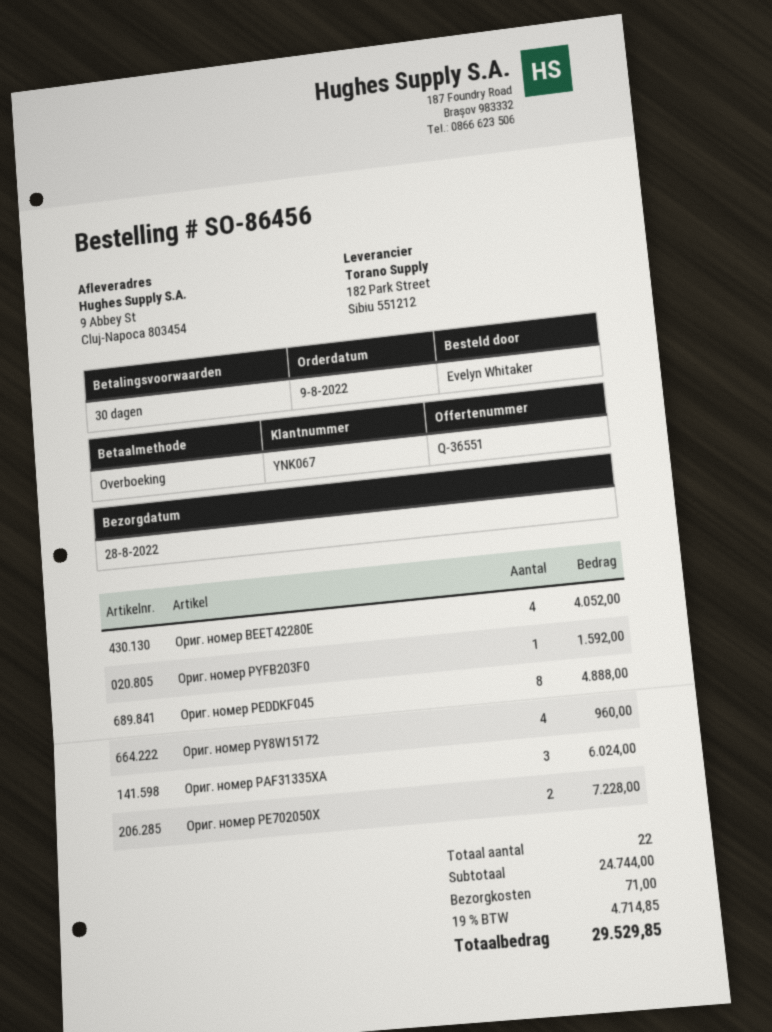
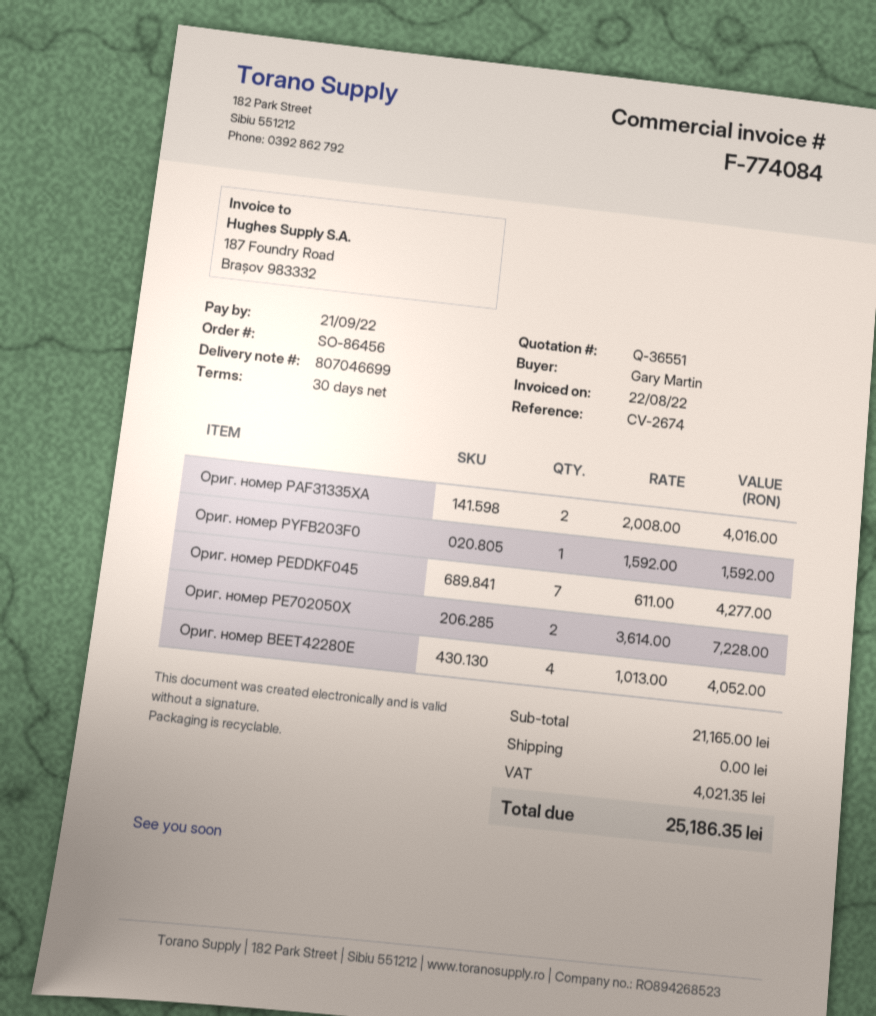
ordered by: Evelyn Whitaker -> Gary Martin
Ориг. номер PEDDKF045: 8 for 4888.00 -> 7 for 4277.00
Ориг. номер PY8W15172: 4 for 960.00 -> none
Ориг. номер PAF31335XA: 3 for 6024.00 -> 2 for 4016.00
subtotal: 24744.00 -> 21165.00
shipping: 71.00 -> 0.00
tax: 4714.85 -> 4021.35
total: 29529.85 -> 25186.35

